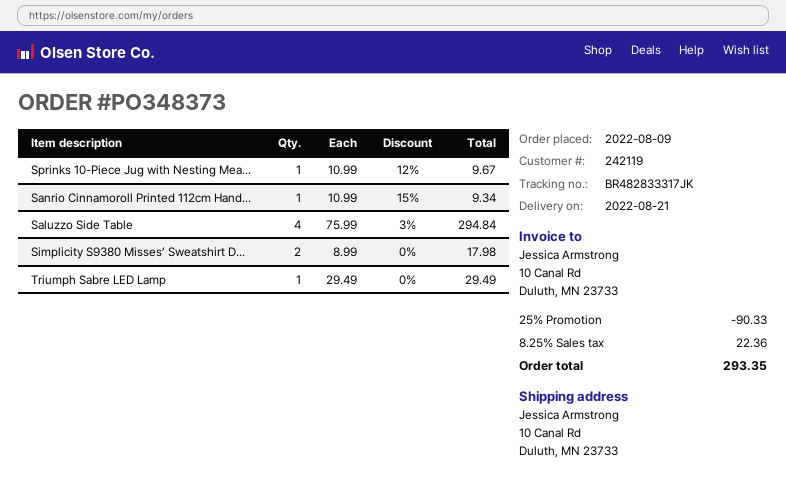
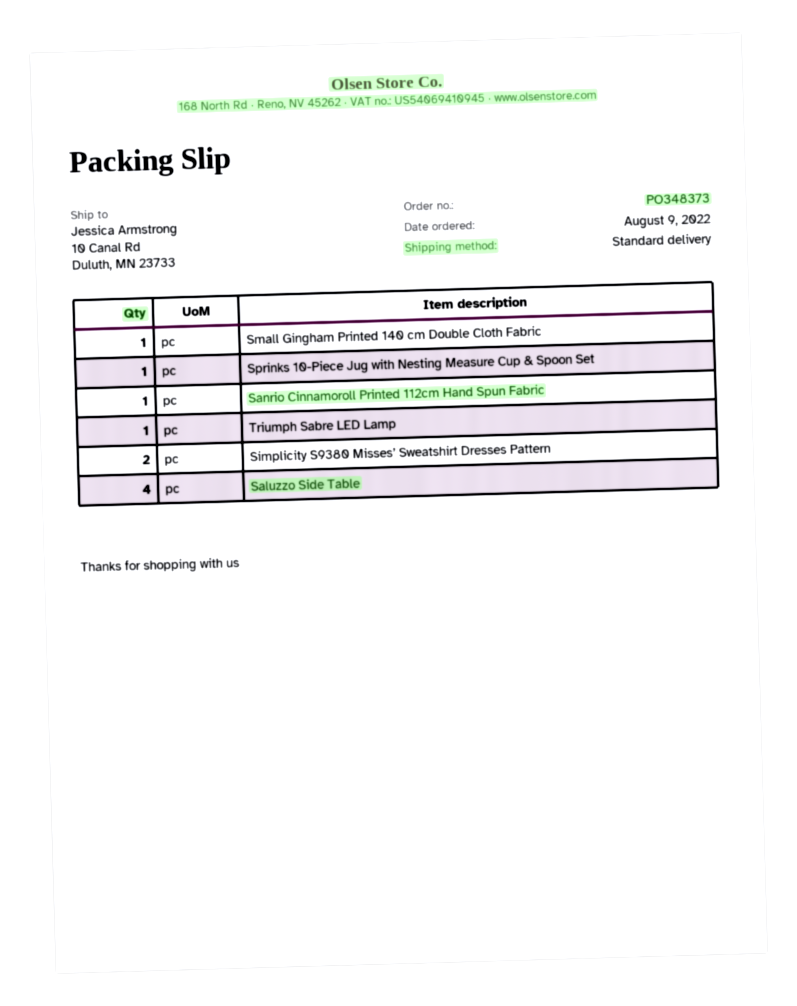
Small Gingham Printed 140 cm Double Cloth Fabric: none -> 1

